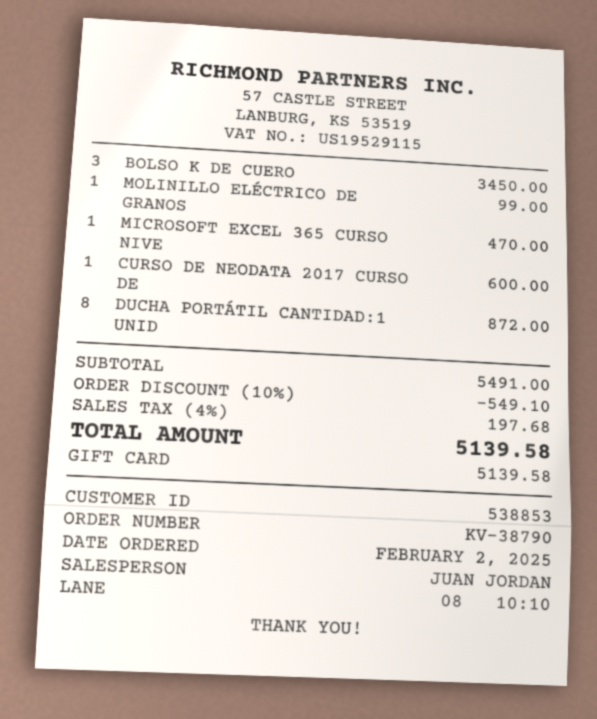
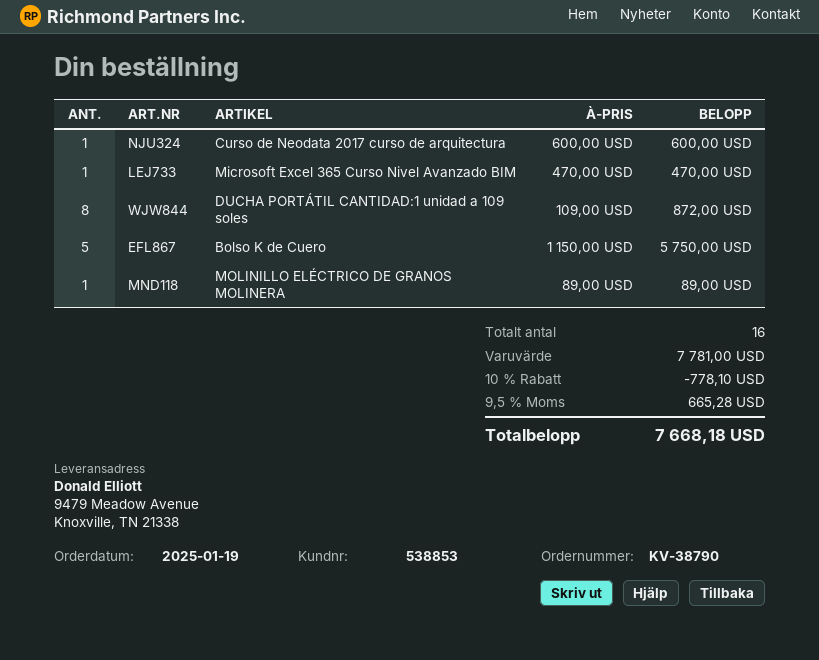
order date: 2025-02-02 -> 2025-01-19
BOLSO K DE CUERO: 3 for 3450.00 -> 5 for 5750.00
MOLINILLO ELÉCTRICO DE GRANOS: 1 for 99.00 -> 1 for 89.00
subtotal: 5491.00 -> 7781.00
discount: 10% = 549.10 -> 10% = 778.10
tax: 4% = 197.68 -> 9.5% = 665.28
total: 5139.58 -> 7668.18

